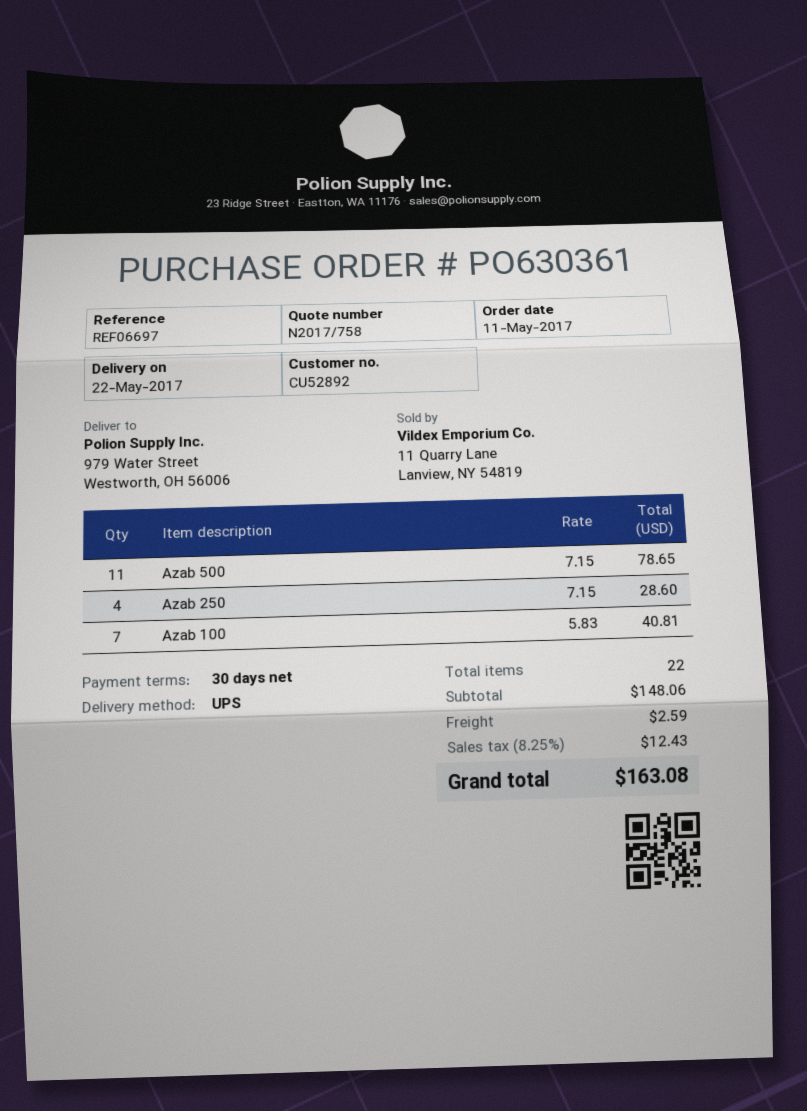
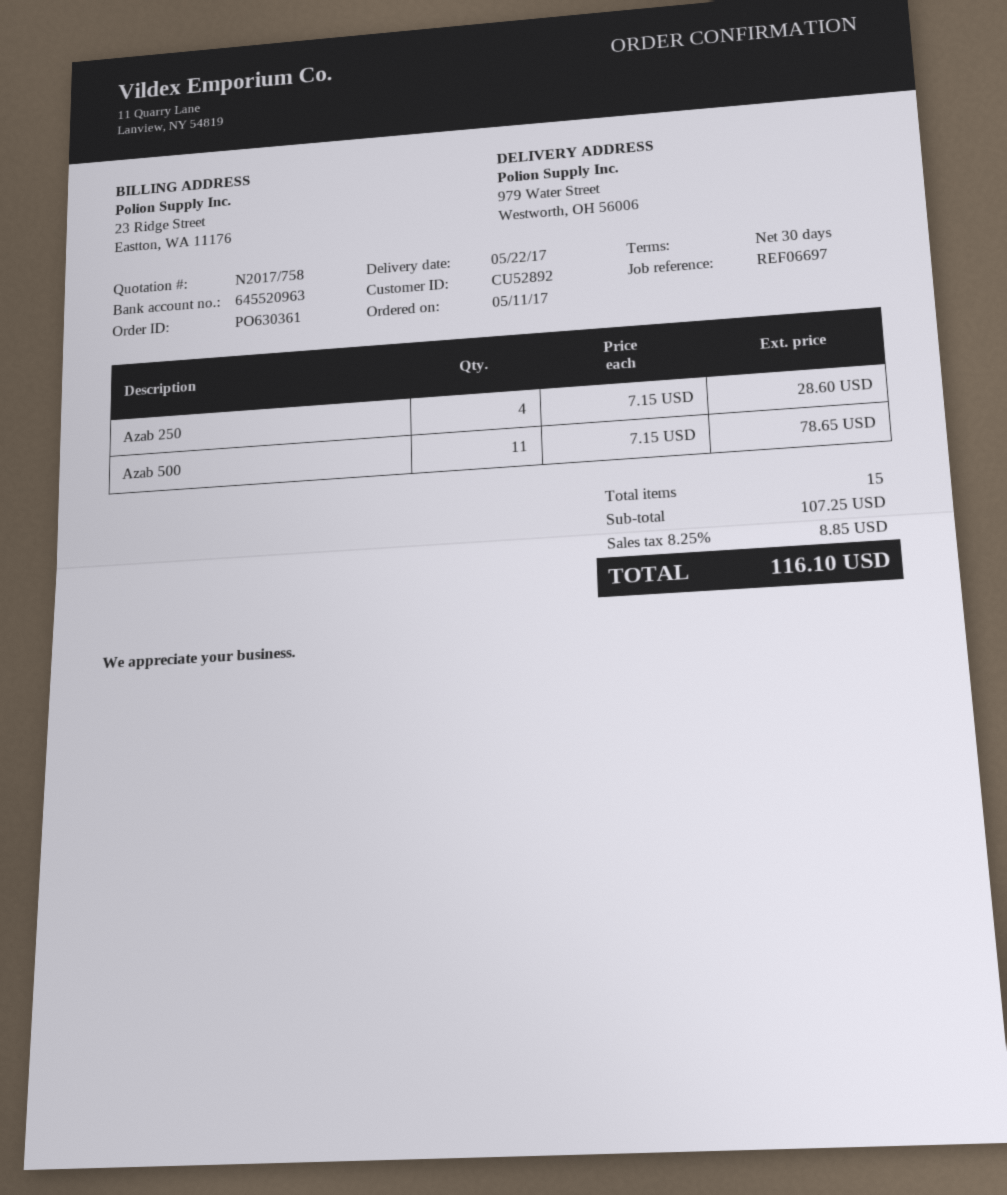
Azab 100: 7 x 5.83 = 40.81 -> none
total quantity: 22 -> 15
subtotal: 148.06 -> 107.25
shipping: 2.59 -> none
tax: 8.25% = 12.43 -> 8.25% = 8.85
total: 163.08 -> 116.10

